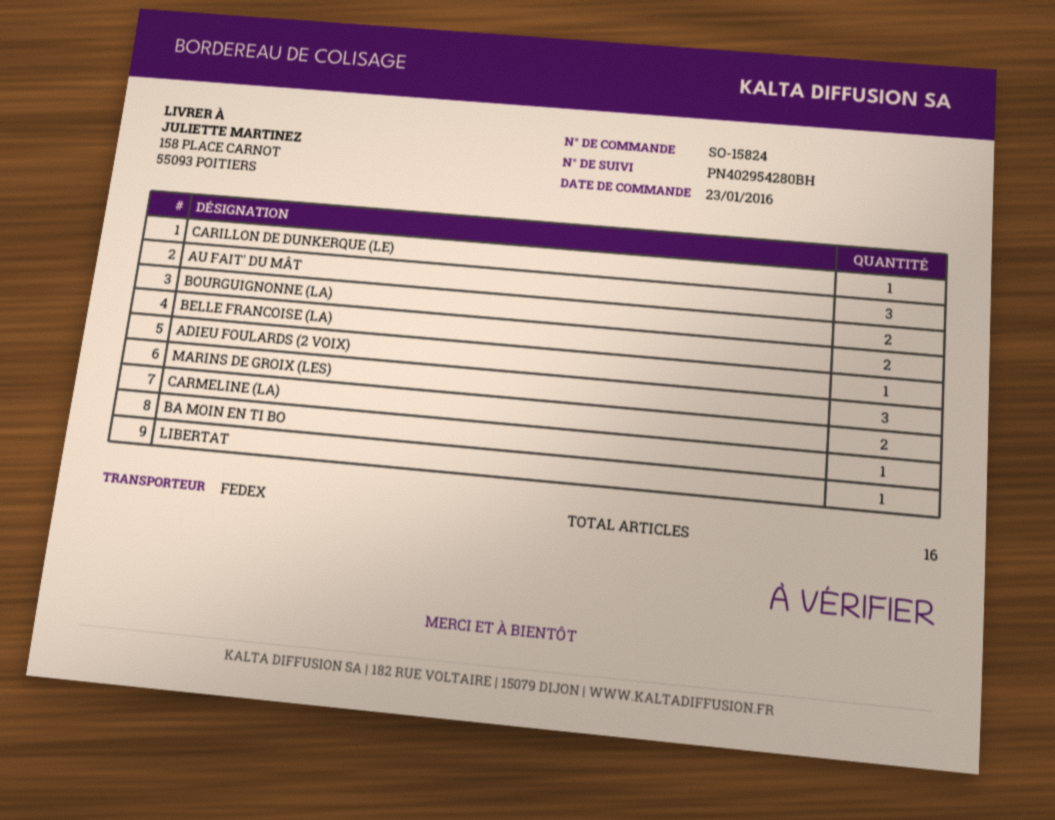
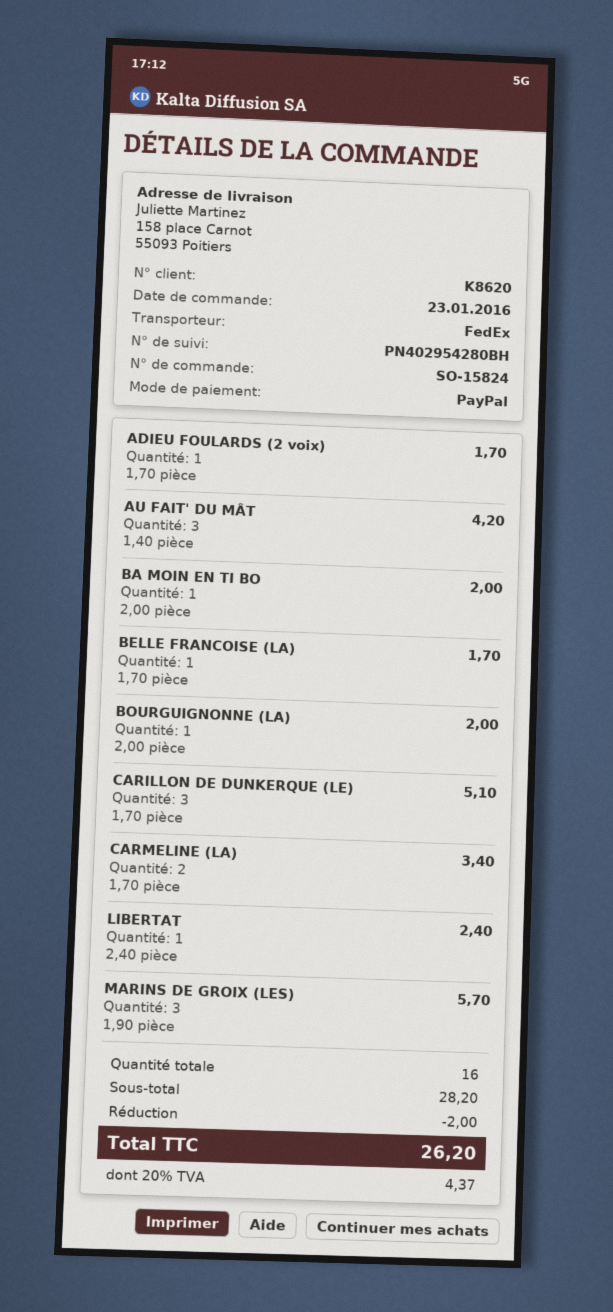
CARILLON DE DUNKERQUE (LE): 1 -> 3
BOURGUIGNONNE (LA): 2 -> 1
BELLE FRANCOISE (LA): 2 -> 1

